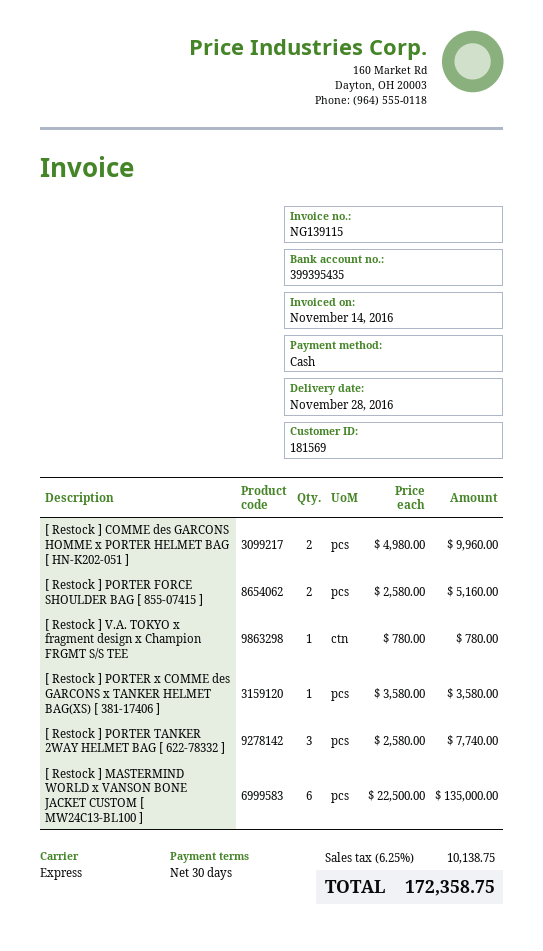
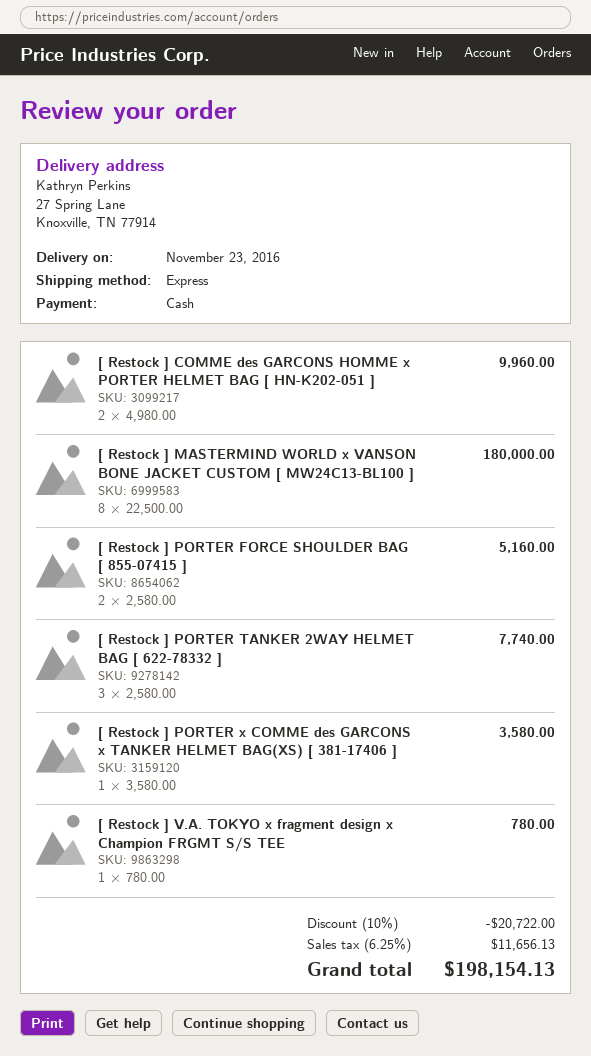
delivery date: 2016-11-28 -> 2016-11-23
[ Restock ] MASTERMIND WORLD x VANSON BONE JACKET CUSTOM [ MW24C13-BL100 ]: 6 x 22500.00 = 135000.00 -> 8 x 22500.00 = 180000.00
discount: none -> 10% = 20722.00
tax: 6.25% = 10138.75 -> 6.25% = 11656.13
total: 172358.75 -> 198154.13

